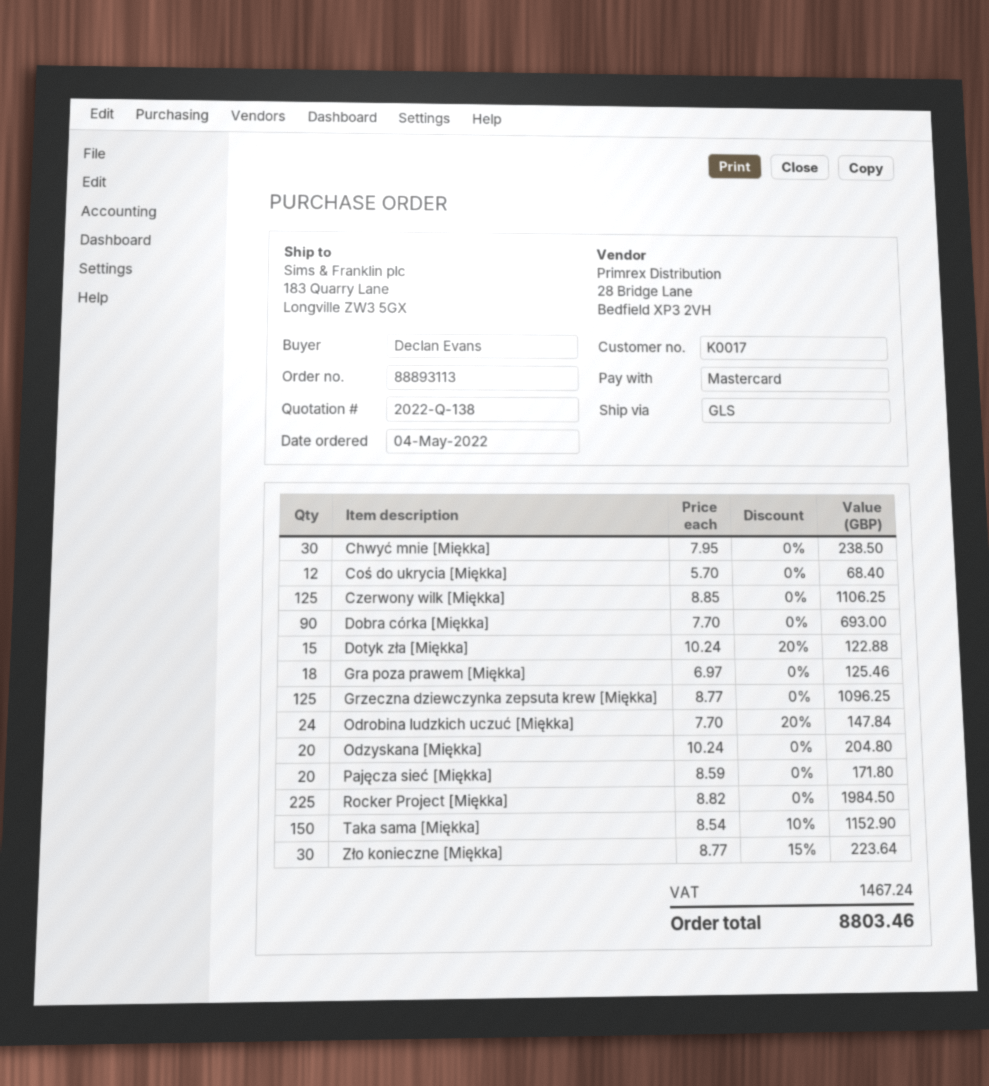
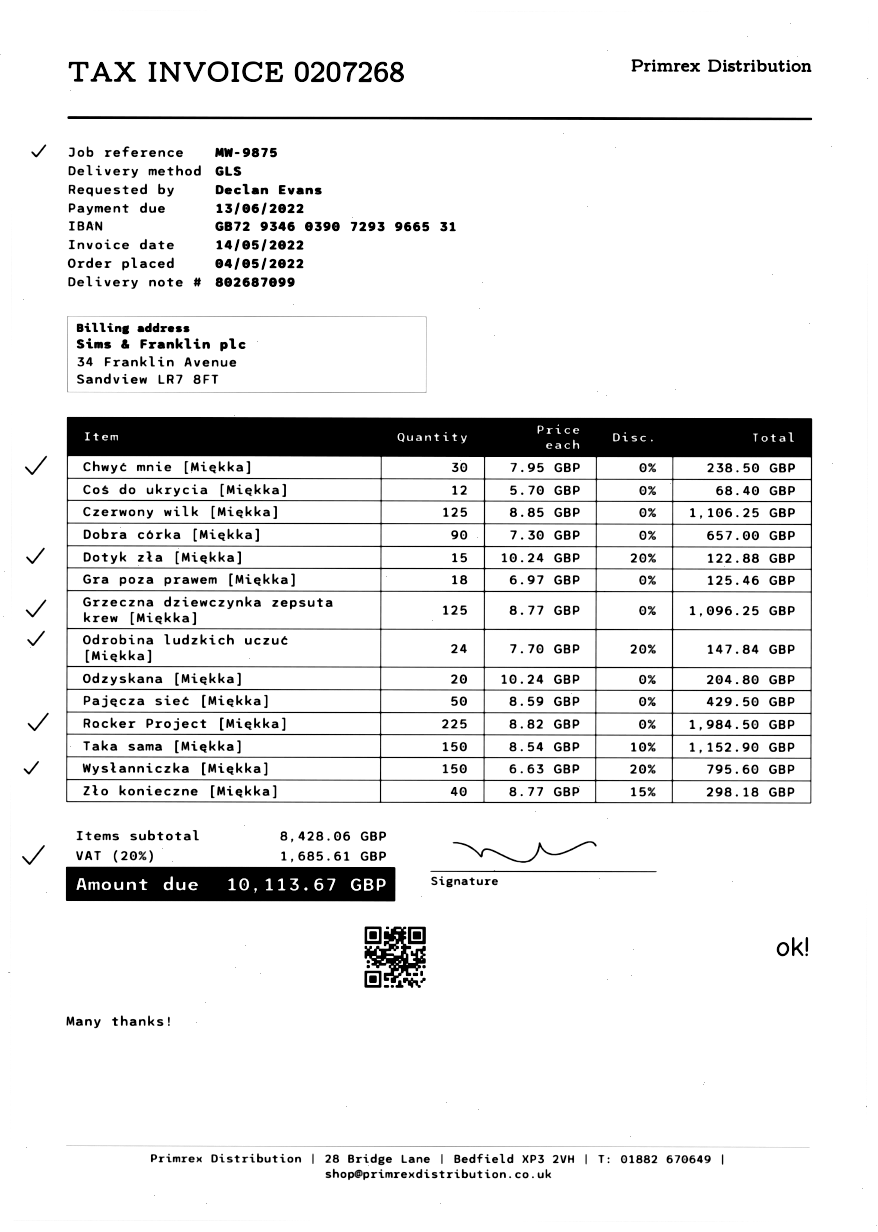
Dobra córka [Miękka]: 90 x 7.70 = 693.00 -> 90 x 7.30 = 657.00
Pajęcza sieć [Miękka]: 20 x 8.59 = 171.80 -> 50 x 8.59 = 429.50
Zło konieczne [Miękka]: 30 x 8.77 - 15% = 223.64 -> 40 x 8.77 - 15% = 298.18
Wysłanniczka [Miękka]: none -> 150 x 6.63 - 20% = 795.60
tax: 1467.24 -> 1685.61
total: 8803.46 -> 10113.67

